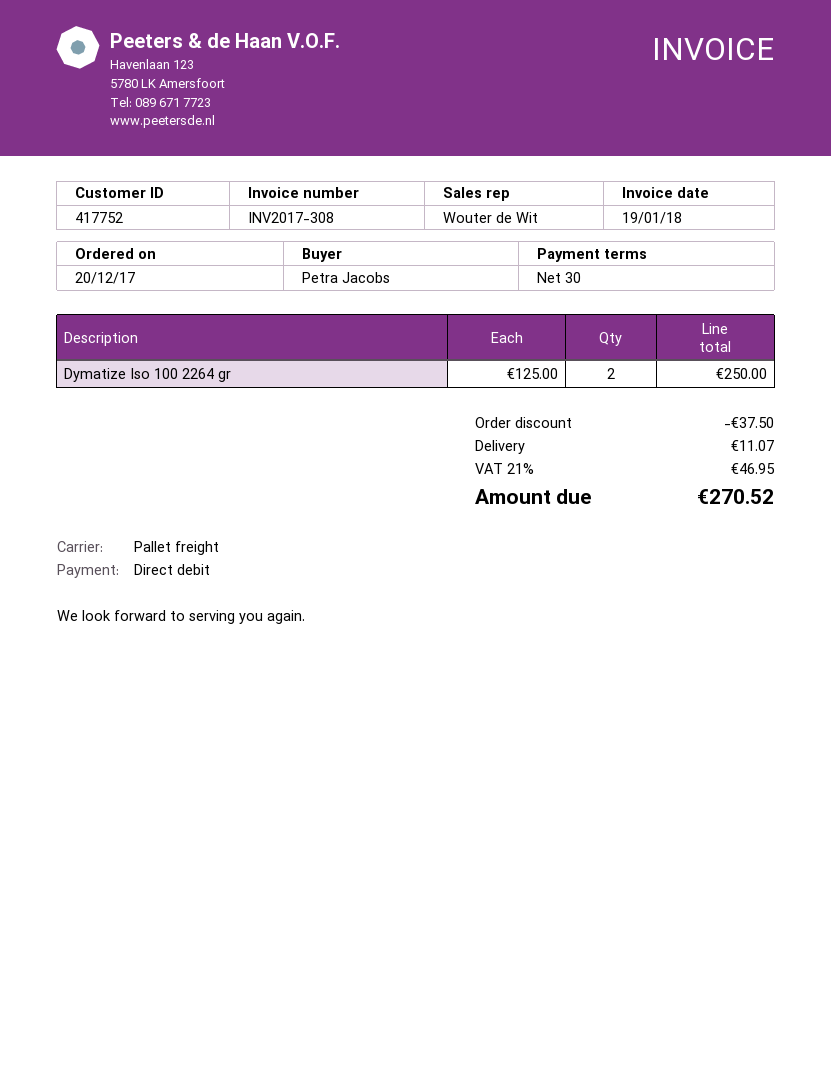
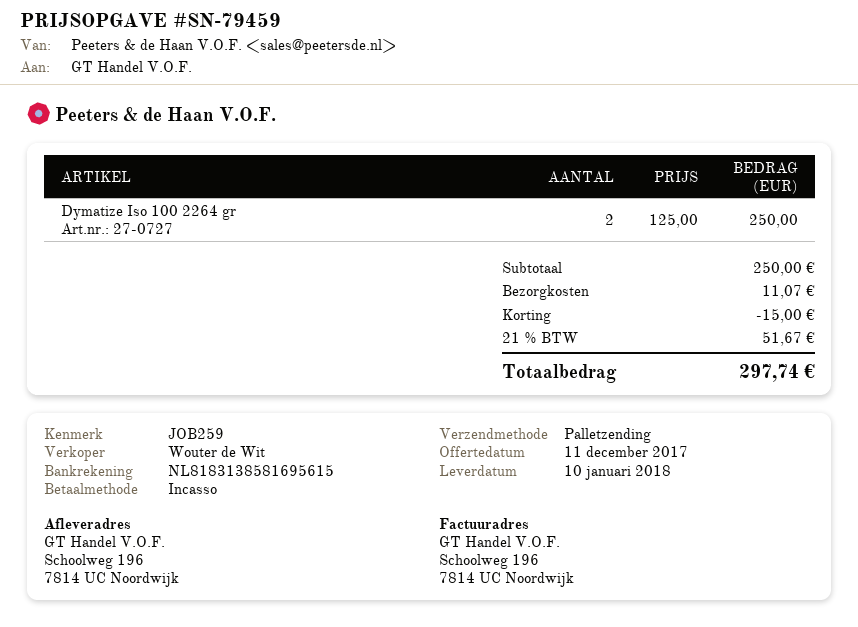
discount: 37.50 -> 15.00
tax: 21% = 46.95 -> 21% = 51.67
total: 270.52 -> 297.74

